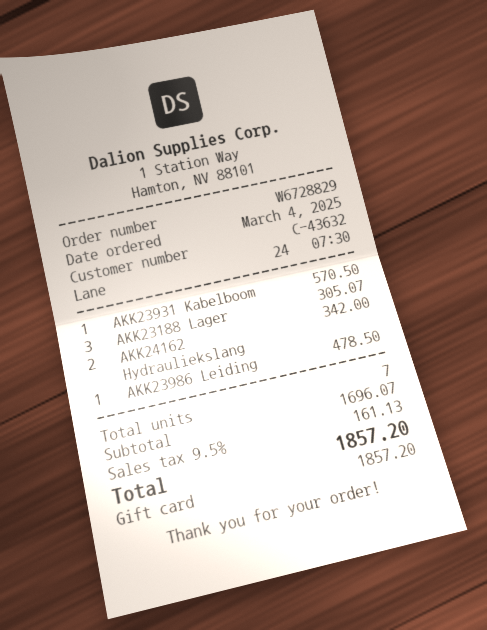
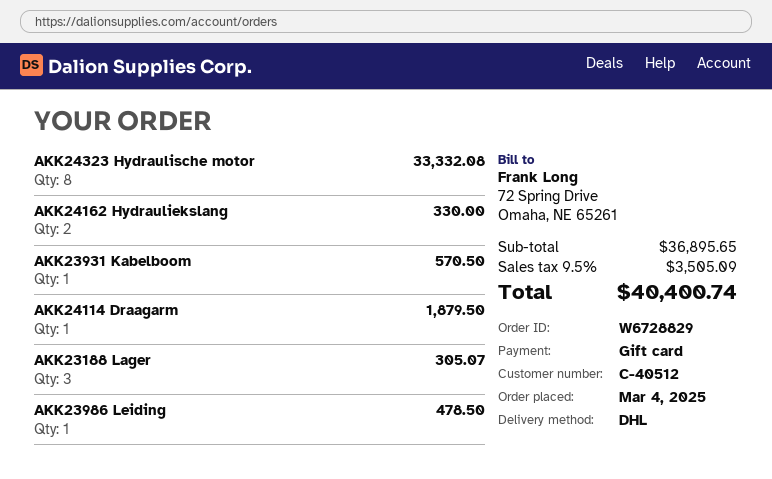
customer number: C-43632 -> C-40512
AKK24162 Hydrauliekslang: 2 for 342.00 -> 2 for 330.00
AKK24323 Hydraulische motor: none -> 8 for 33332.08
AKK24114 Draagarm: none -> 1 for 1879.50
subtotal: 1696.07 -> 36895.65
tax: 9.5% = 161.13 -> 9.5% = 3505.09
total: 1857.20 -> 40400.74

